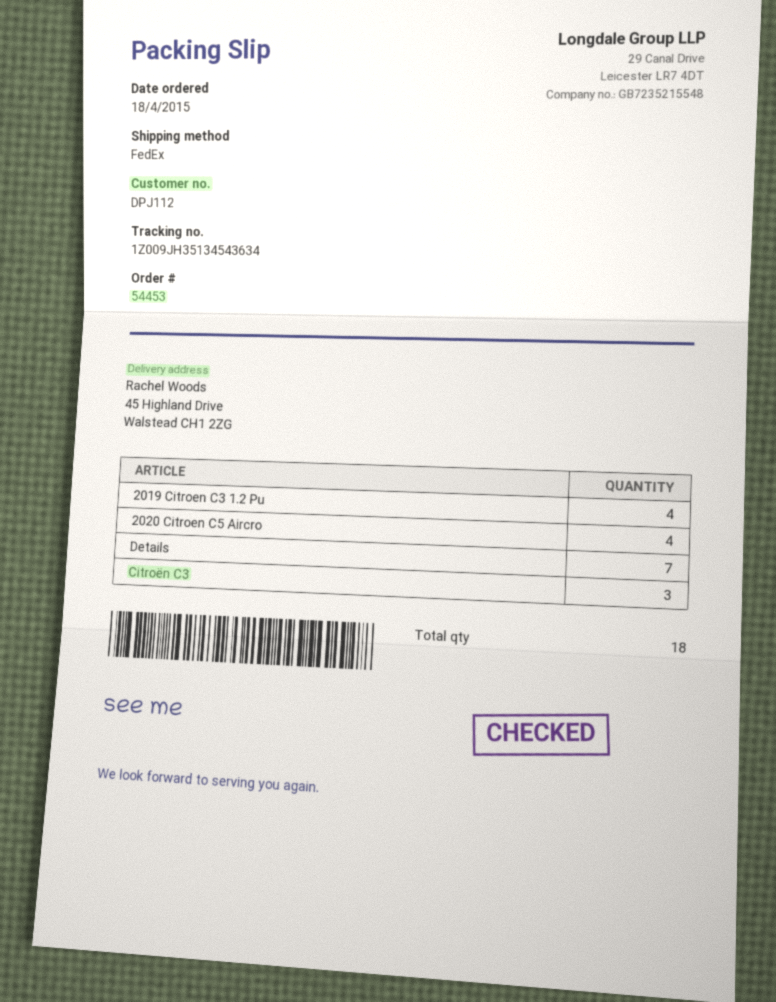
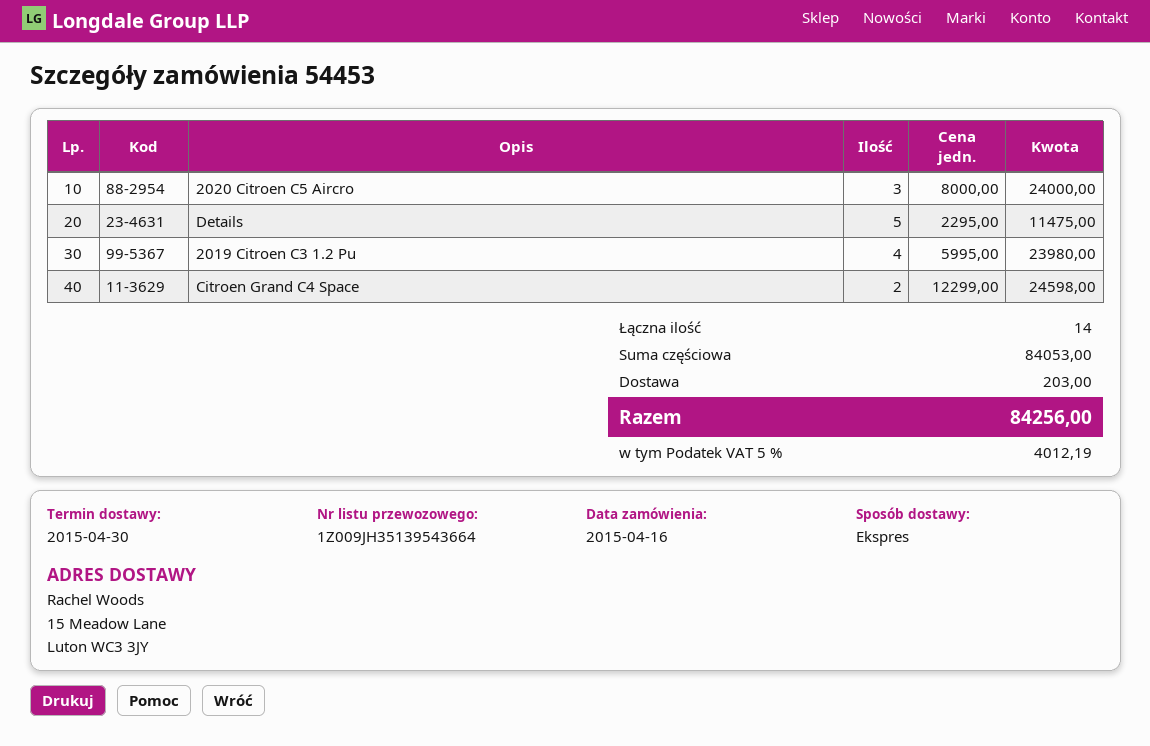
order date: 2015-04-18 -> 2015-04-16
shipping method: FedEx -> express
tracking number: 1Z009JH35134543634 -> 1Z009JH35139543664
ship to: 45 Highland Drive, Walstead CH1 2ZG -> 15 Meadow Lane, Luton WC3 3JY
2020 Citroen C5 Aircro: 4 -> 3
Details: 7 -> 5
Citroën C3: 3 -> none
Citroen Grand C4 Space: none -> 2
total quantity: 18 -> 14

